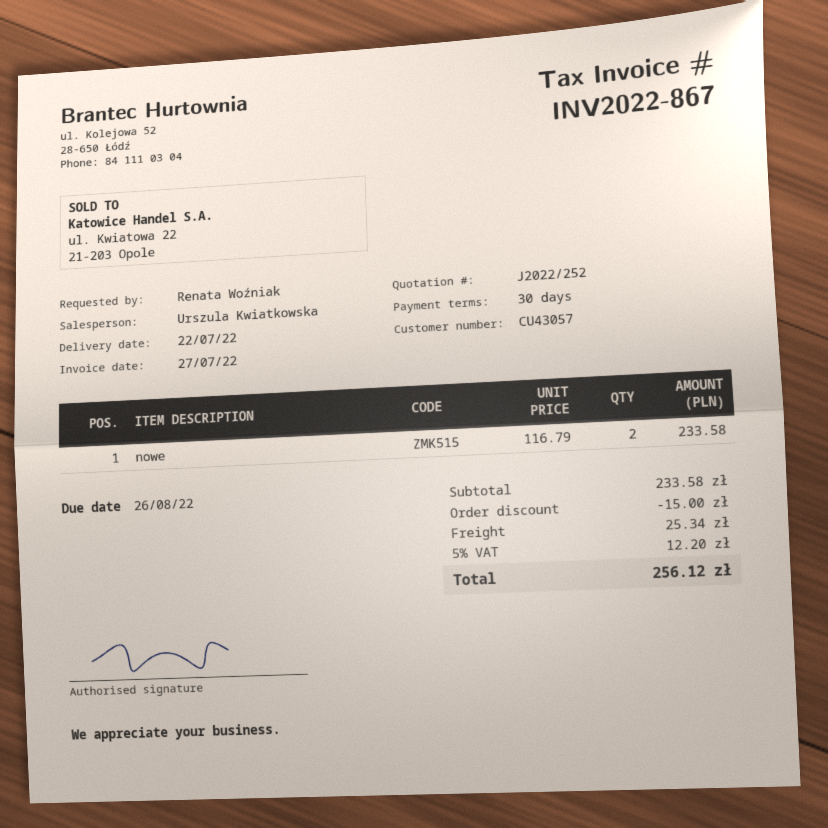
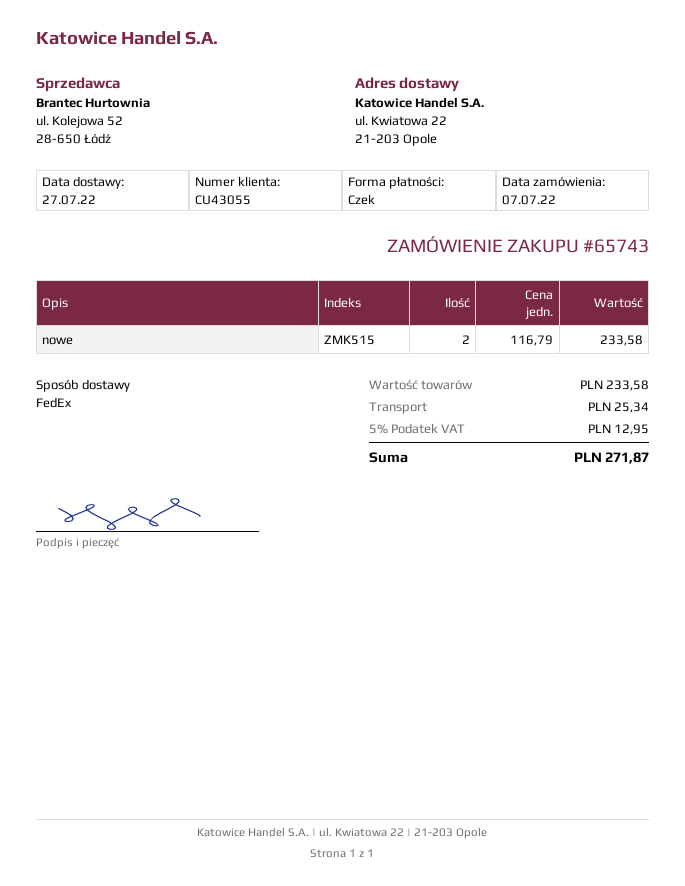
delivery date: 2022-07-22 -> 2022-07-27
customer number: CU43057 -> CU43055
discount: 15.00 -> none
tax: 5% = 12.20 -> 5% = 12.95
total: 256.12 -> 271.87

